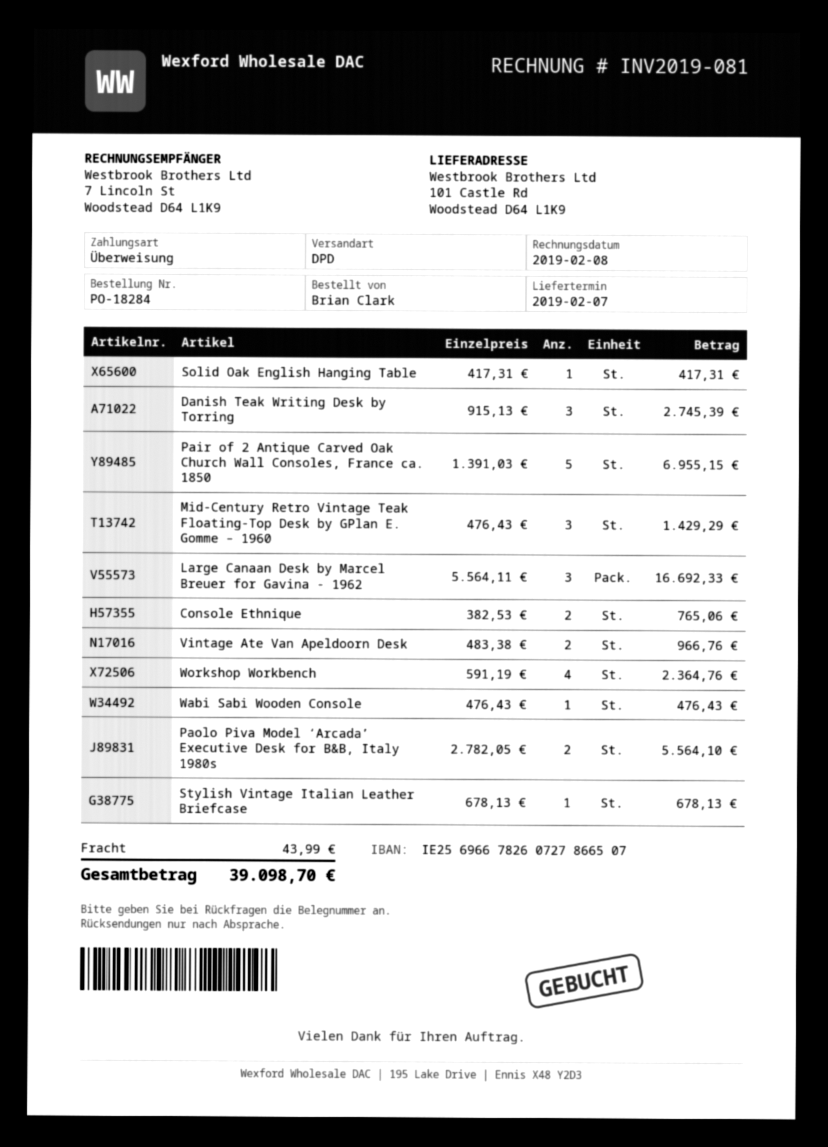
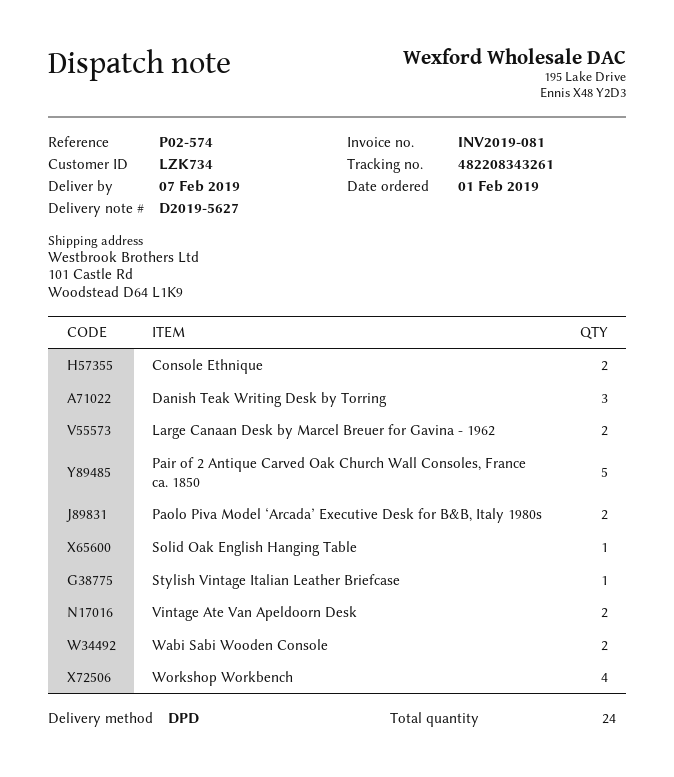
Mid-Century Retro Vintage Teak Floating-Top Desk by GPlan E. Gomme – 1960: 3 -> none
Large Canaan Desk by Marcel Breuer for Gavina - 1962: 3 -> 2
Wabi Sabi Wooden Console: 1 -> 2

